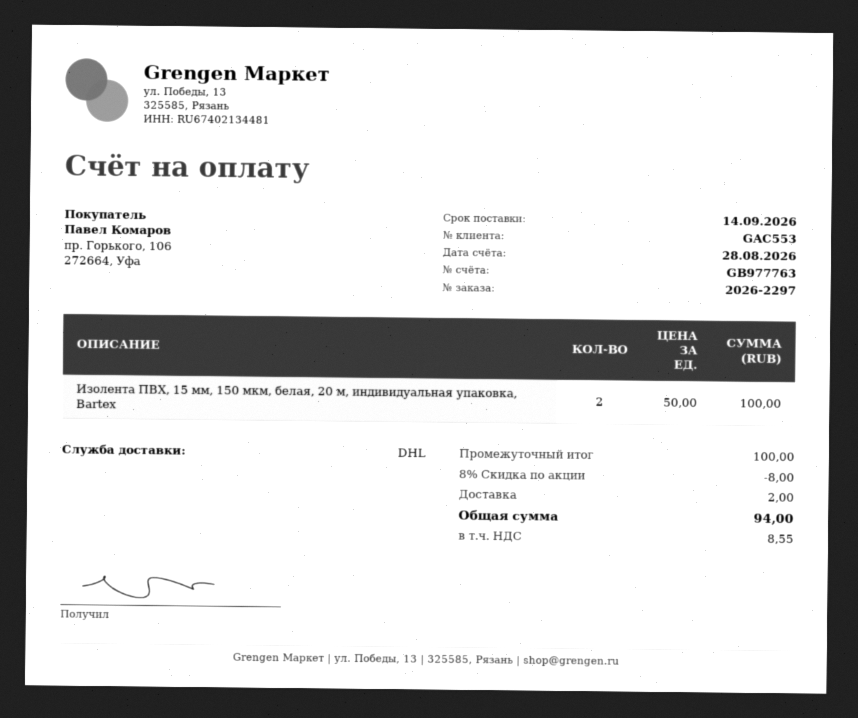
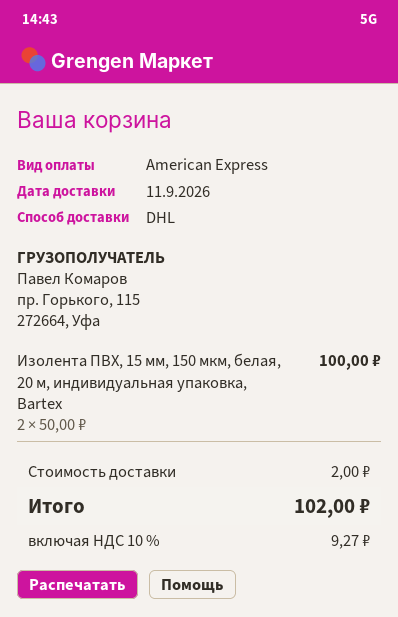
delivery date: 2026-09-14 -> 2026-09-11
discount: 8% = 8.00 -> none
tax: 8.55 -> 9.27
total: 94.00 -> 102.00

